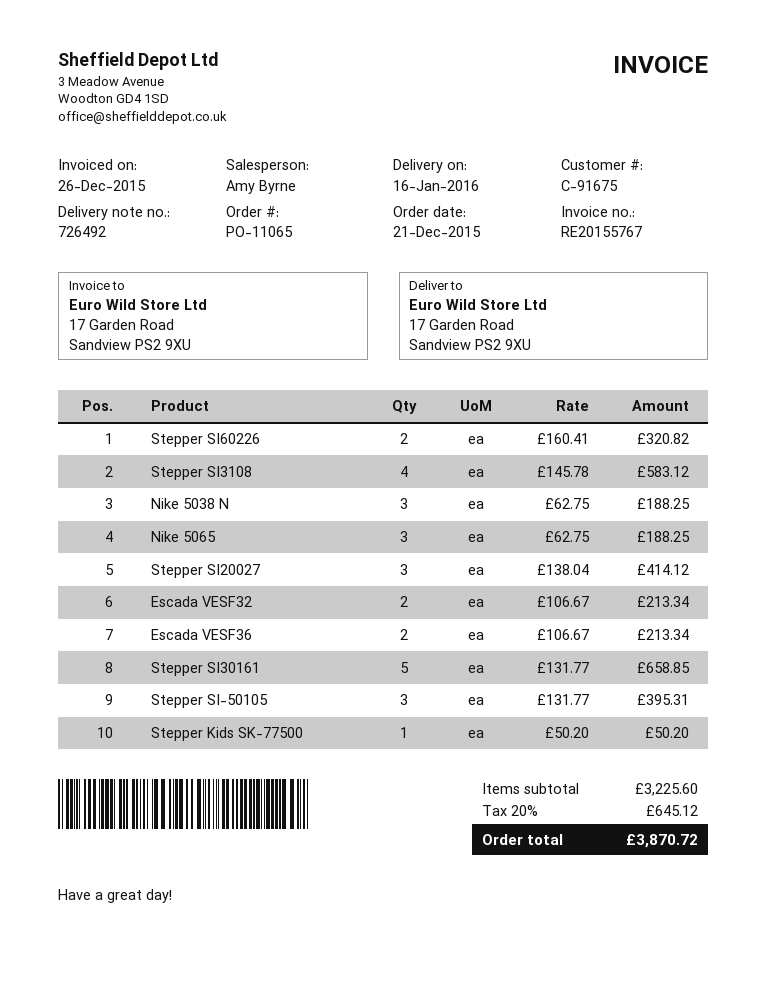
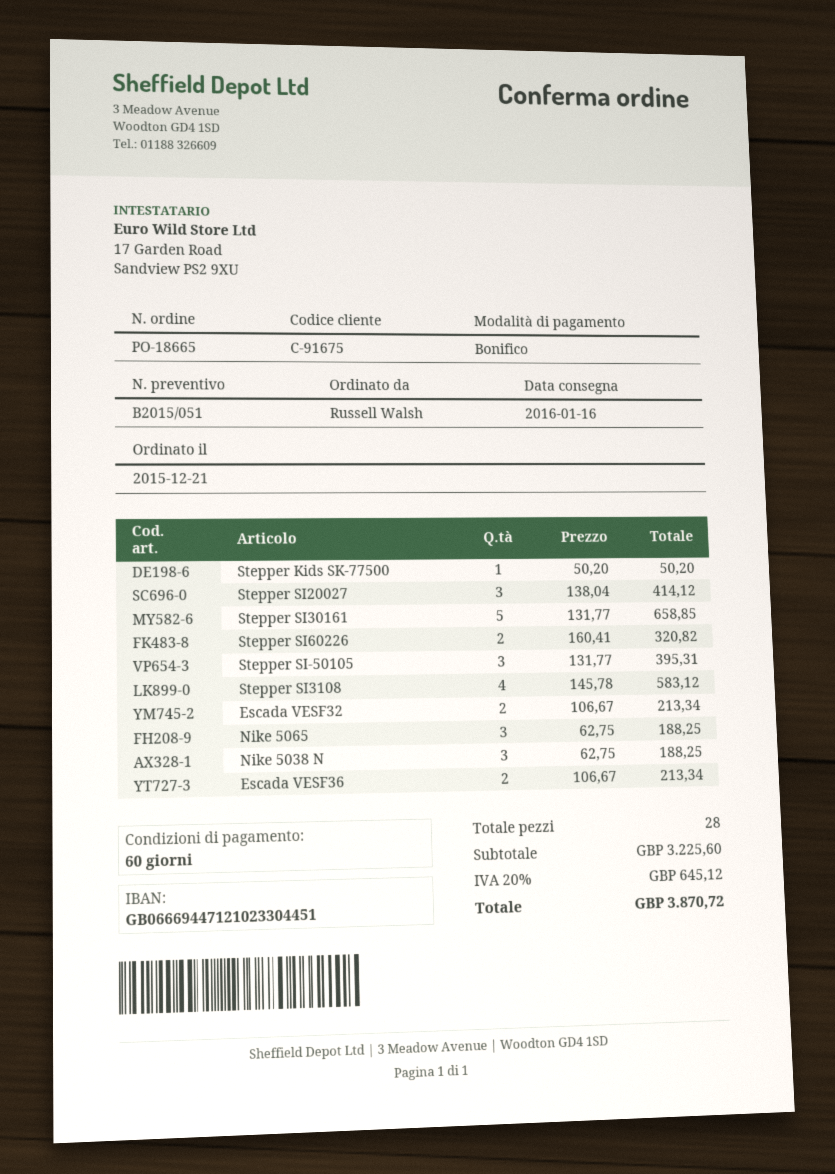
order number: PO-11065 -> PO-18665

